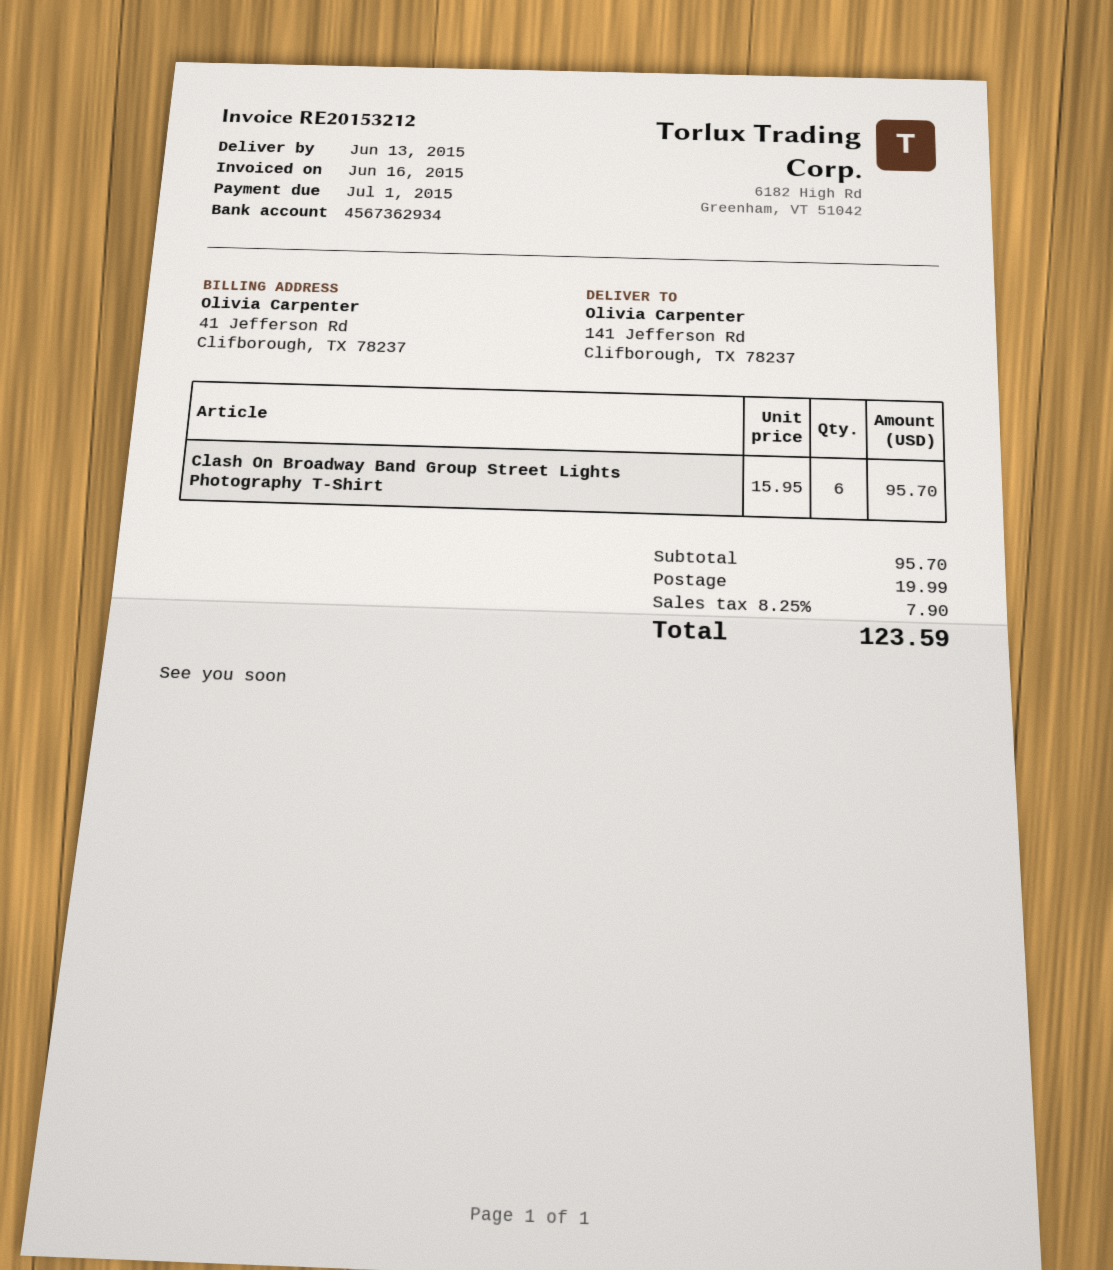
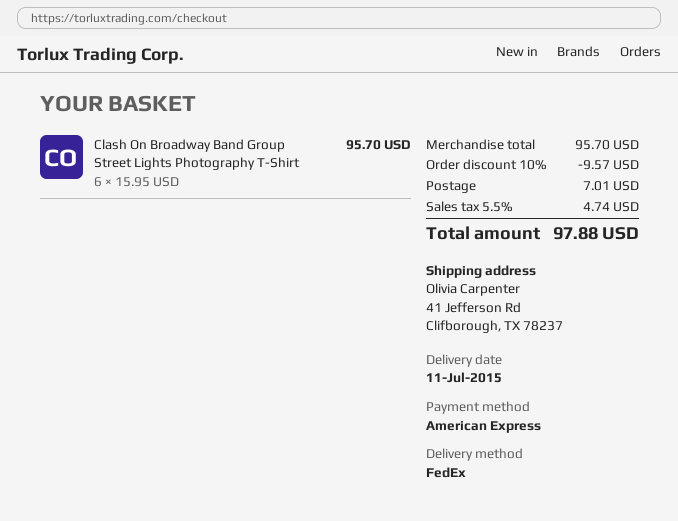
delivery date: 2015-06-13 -> 2015-07-11
ship to: 141 Jefferson Rd, Clifborough, TX 78237 -> 41 Jefferson Rd, Clifborough, TX 78237
discount: none -> 10% = 9.57
shipping: 19.99 -> 7.01
tax: 8.25% = 7.90 -> 5.5% = 4.74
total: 123.59 -> 97.88

